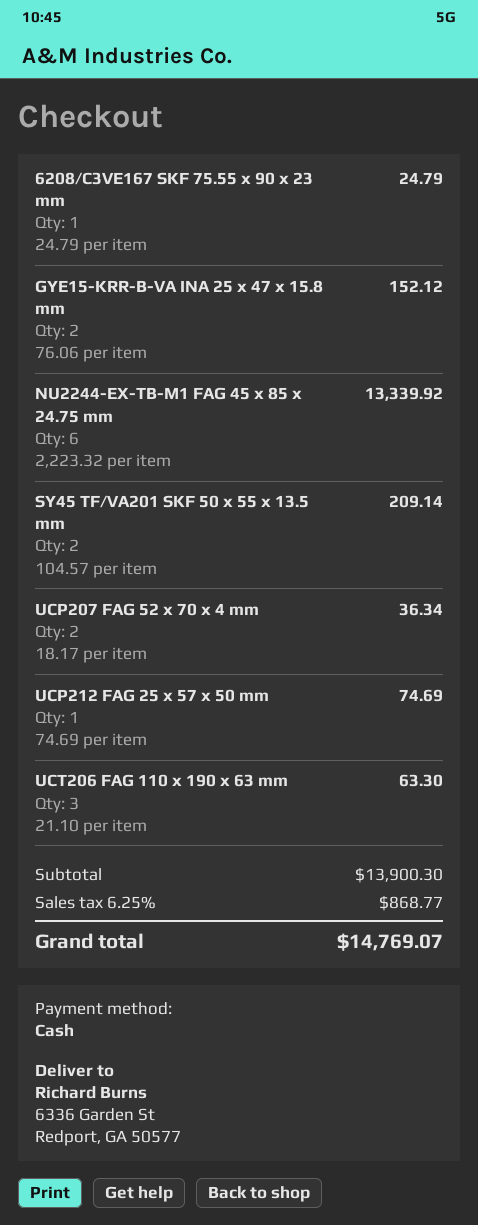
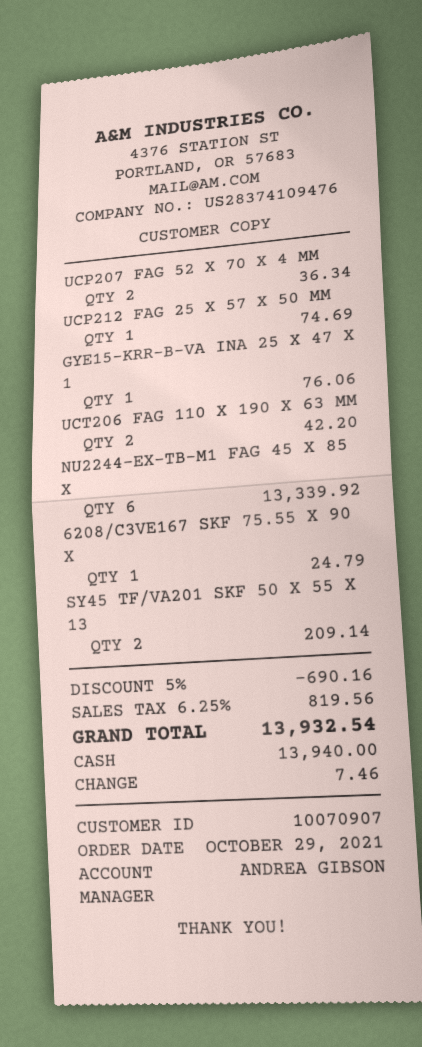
GYE15-KRR-B-VA INA 25 x 47 x 15.8 mm: 2 for 152.12 -> 1 for 76.06
UCT206 FAG 110 x 190 x 63 mm: 3 for 63.30 -> 2 for 42.20
discount: none -> 5% = 690.16
tax: 6.25% = 868.77 -> 6.25% = 819.56
total: 14769.07 -> 13932.54

